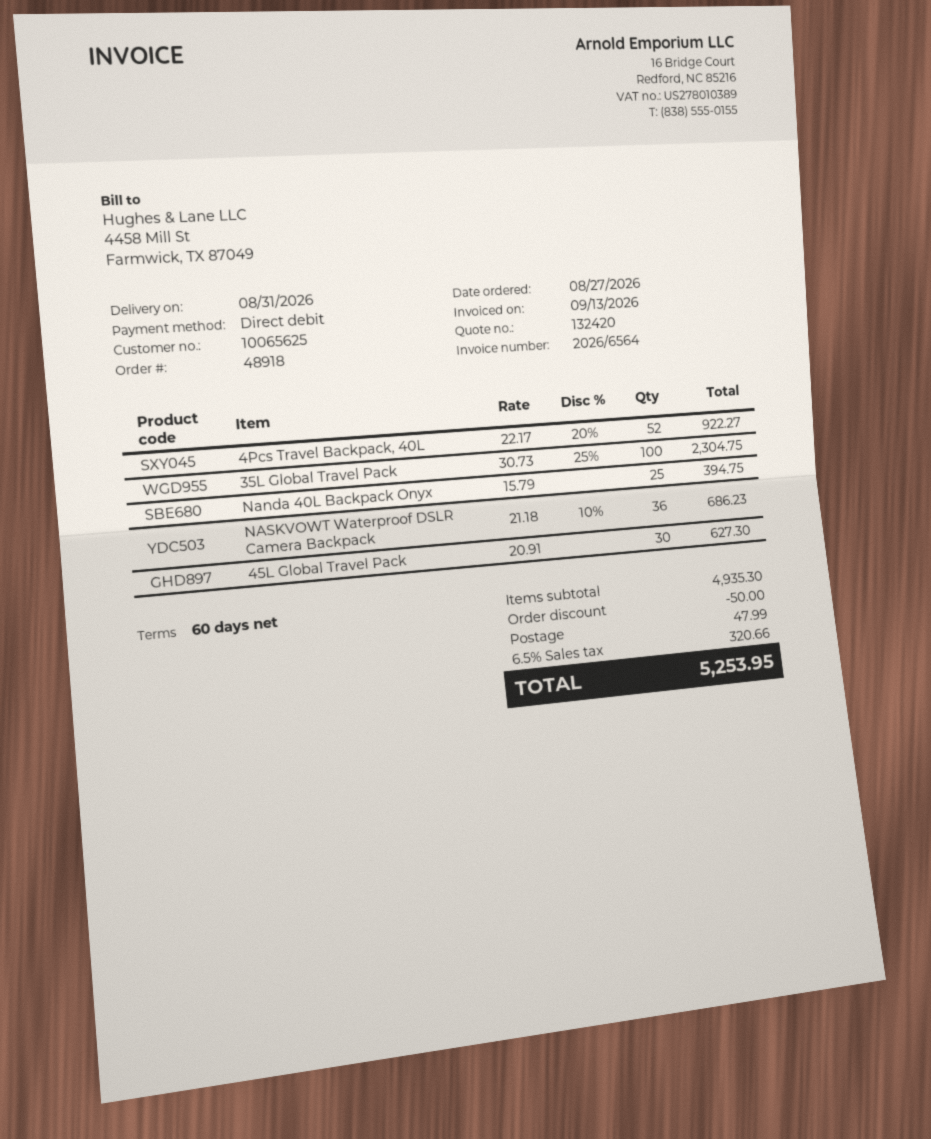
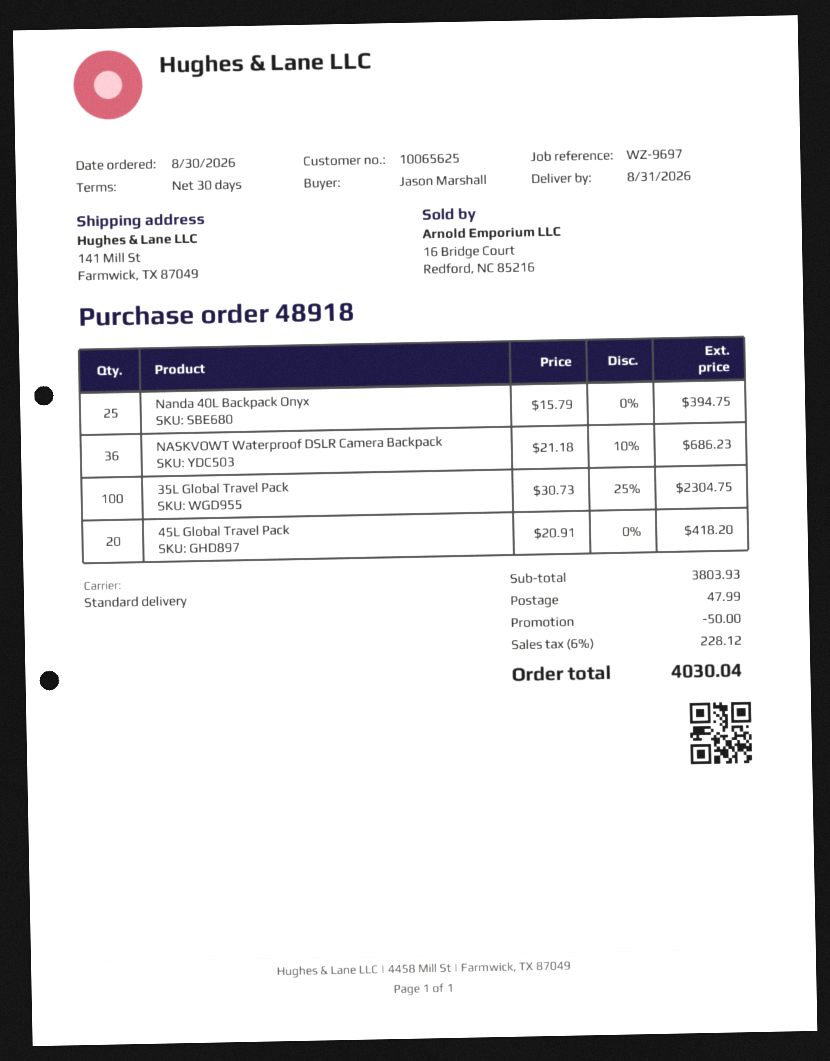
order date: 2026-08-27 -> 2026-08-30
payment terms: 60 days -> 30 days
4Pcs Travel Backpack, 40L: 52 x 22.17 - 20% = 922.27 -> none
45L Global Travel Pack: 30 x 20.91 = 627.30 -> 20 x 20.91 = 418.20
subtotal: 4935.30 -> 3803.93
tax: 6.5% = 320.66 -> 6% = 228.12
total: 5253.95 -> 4030.04

